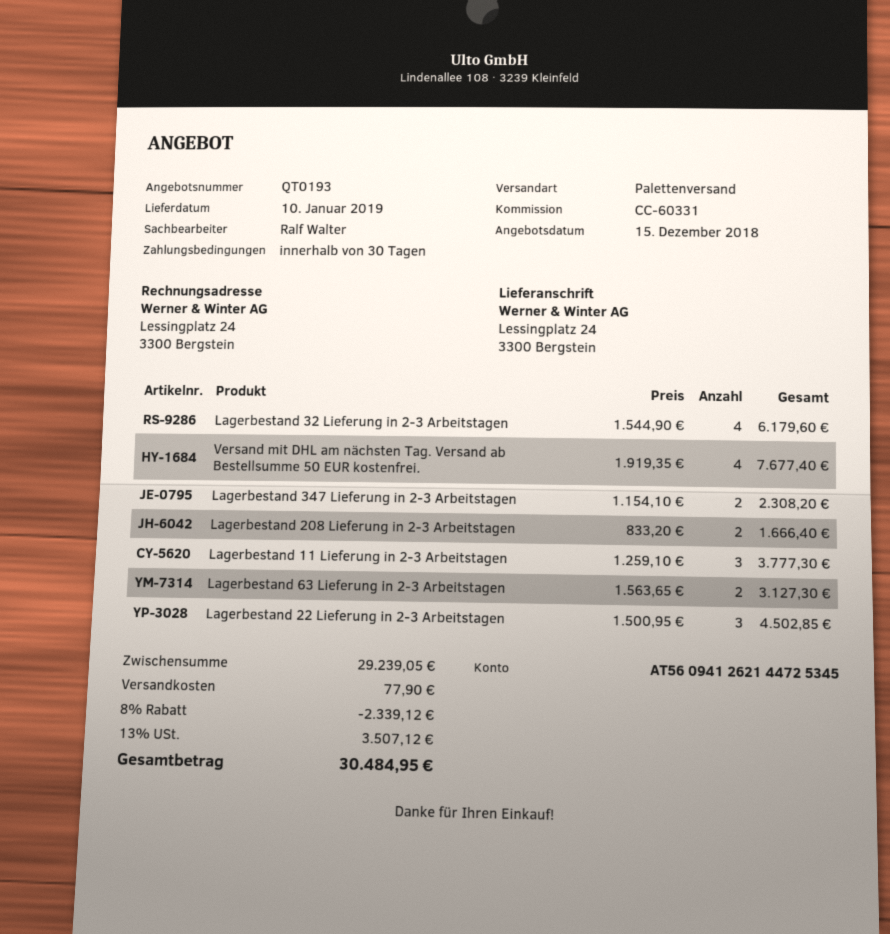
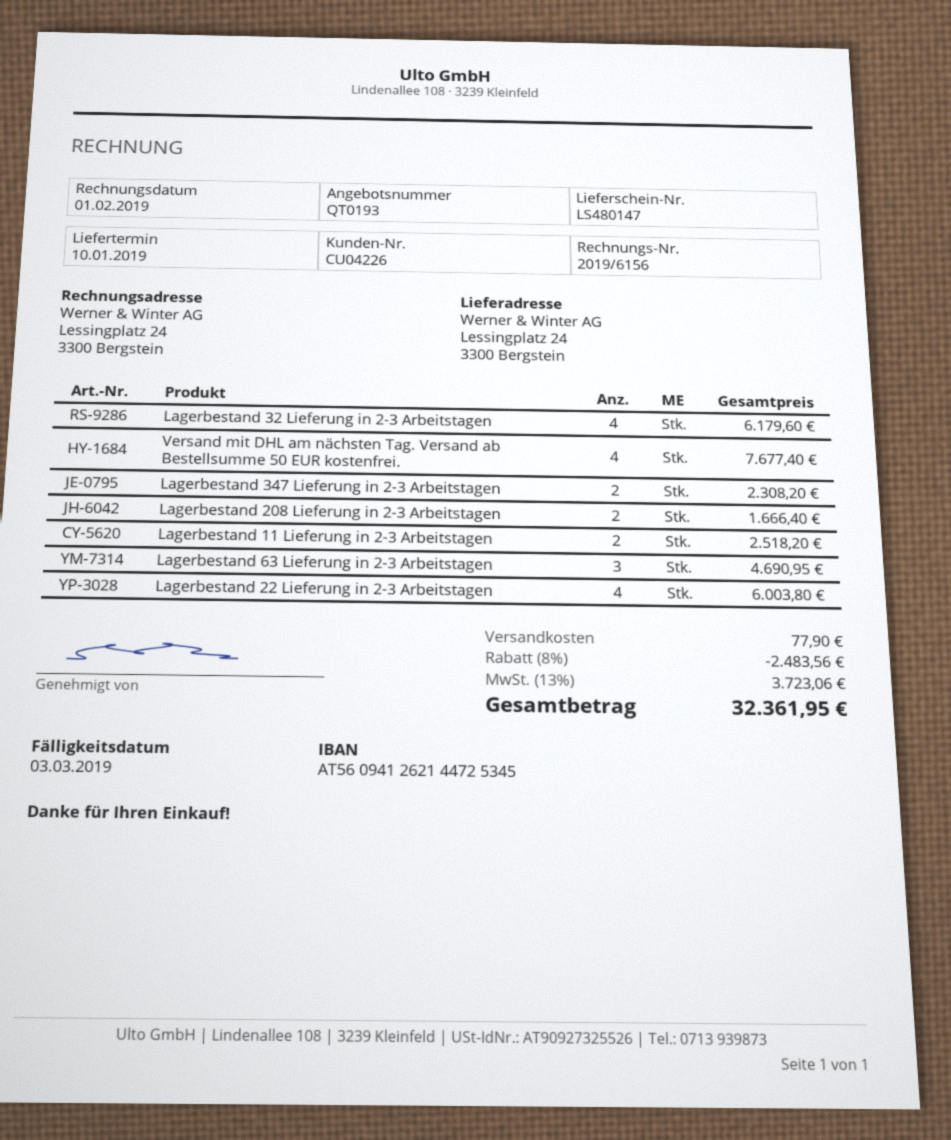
Lagerbestand 11 Lieferung in 2-3 Arbeitstagen: 3 for 3777.30 -> 2 for 2518.20
Lagerbestand 63 Lieferung in 2-3 Arbeitstagen: 2 for 3127.30 -> 3 for 4690.95
Lagerbestand 22 Lieferung in 2-3 Arbeitstagen: 3 for 4502.85 -> 4 for 6003.80
discount: 8% = 2339.12 -> 8% = 2483.56
tax: 13% = 3507.12 -> 13% = 3723.06
total: 30484.95 -> 32361.95

